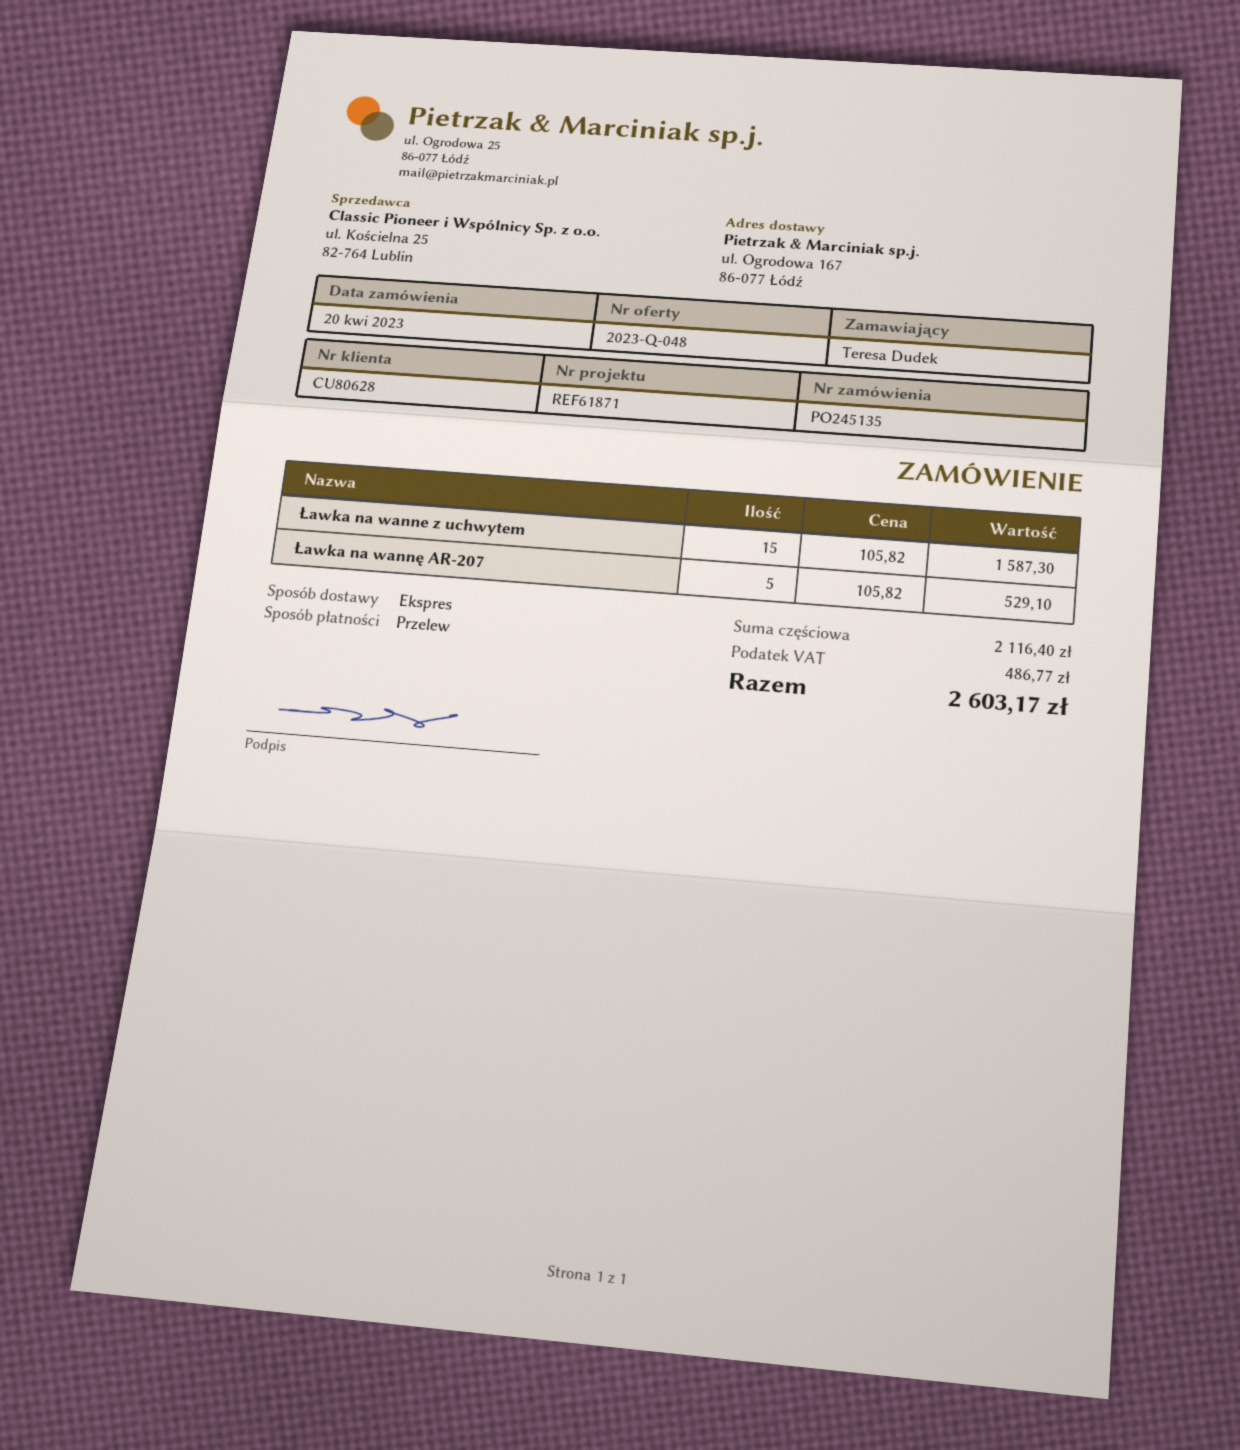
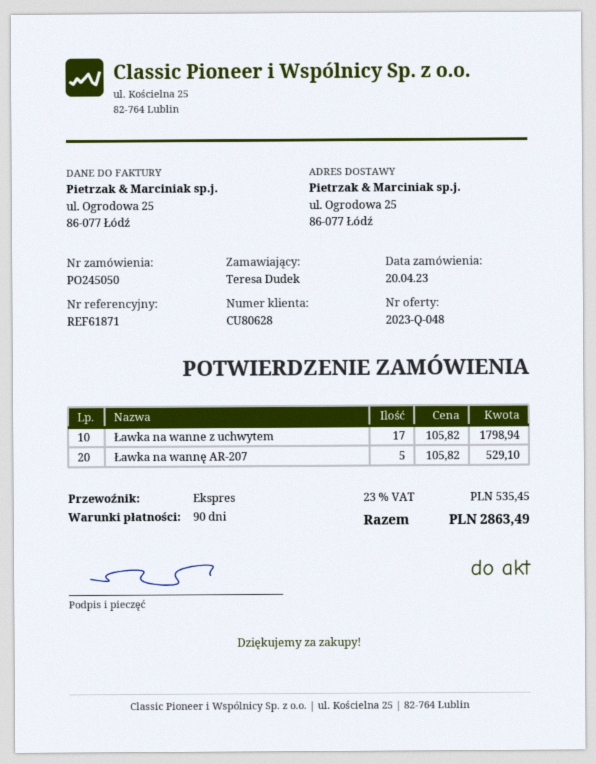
order number: PO245135 -> PO245050
ship to: ul. Ogrodowa 167, 86-077 Łódź -> ul. Ogrodowa 25, 86-077 Łódź
Ławka na wanne z uchwytem: 15 x 105.82 = 1587.30 -> 17 x 105.82 = 1798.94
tax: 486.77 -> 535.45
total: 2603.17 -> 2863.49

